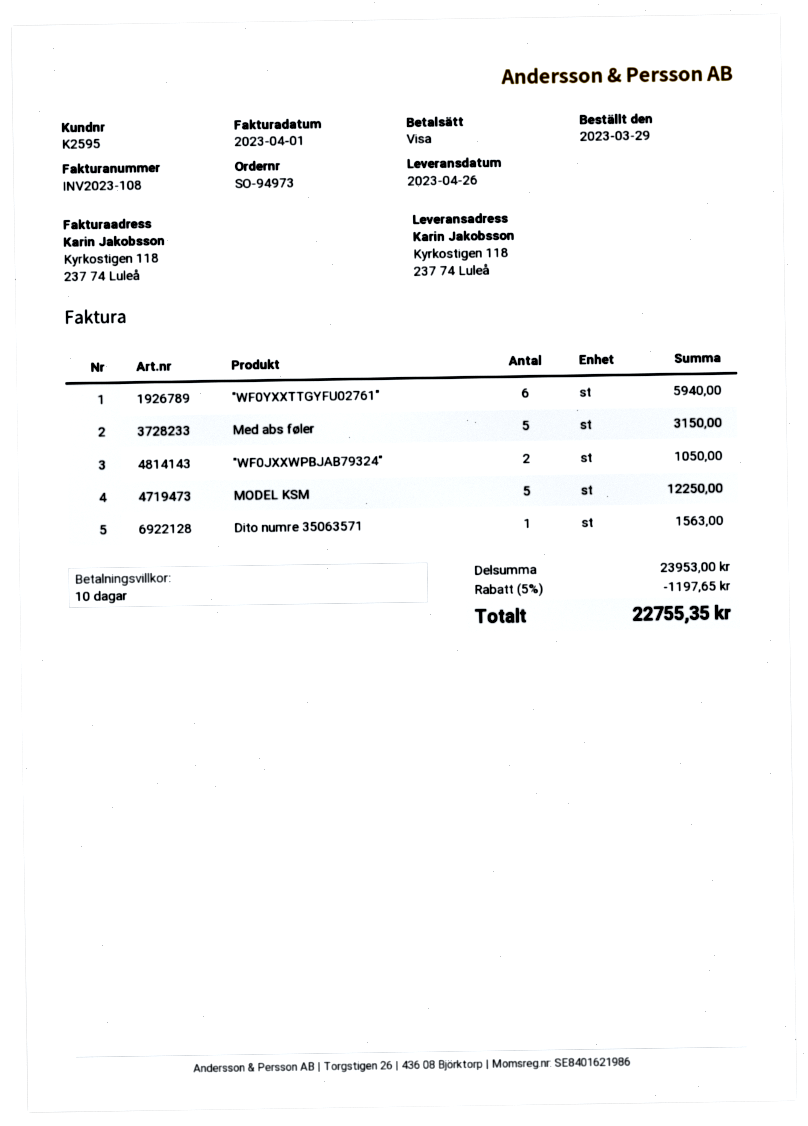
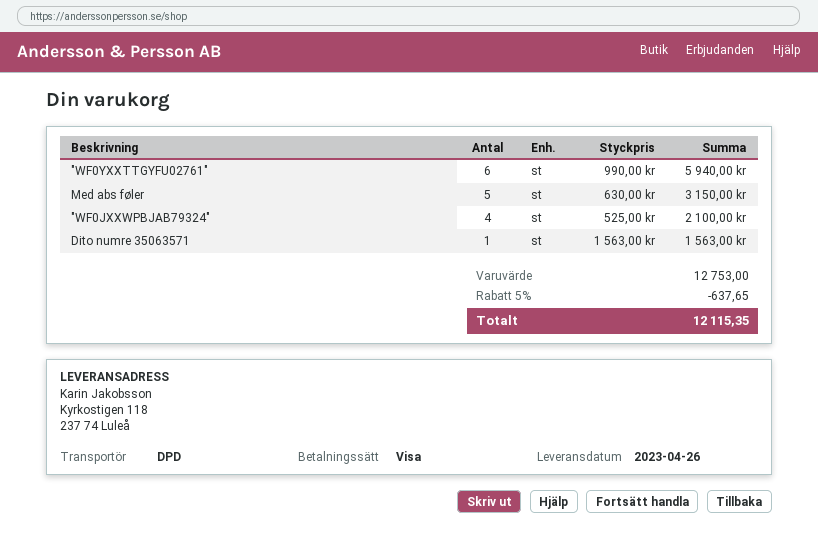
"WF0JXXWPBJAB79324": 2 for 1050.00 -> 4 for 2100.00
MODEL KSM: 5 for 12250.00 -> none
subtotal: 23953.00 -> 12753.00
discount: 5% = 1197.65 -> 5% = 637.65
total: 22755.35 -> 12115.35

